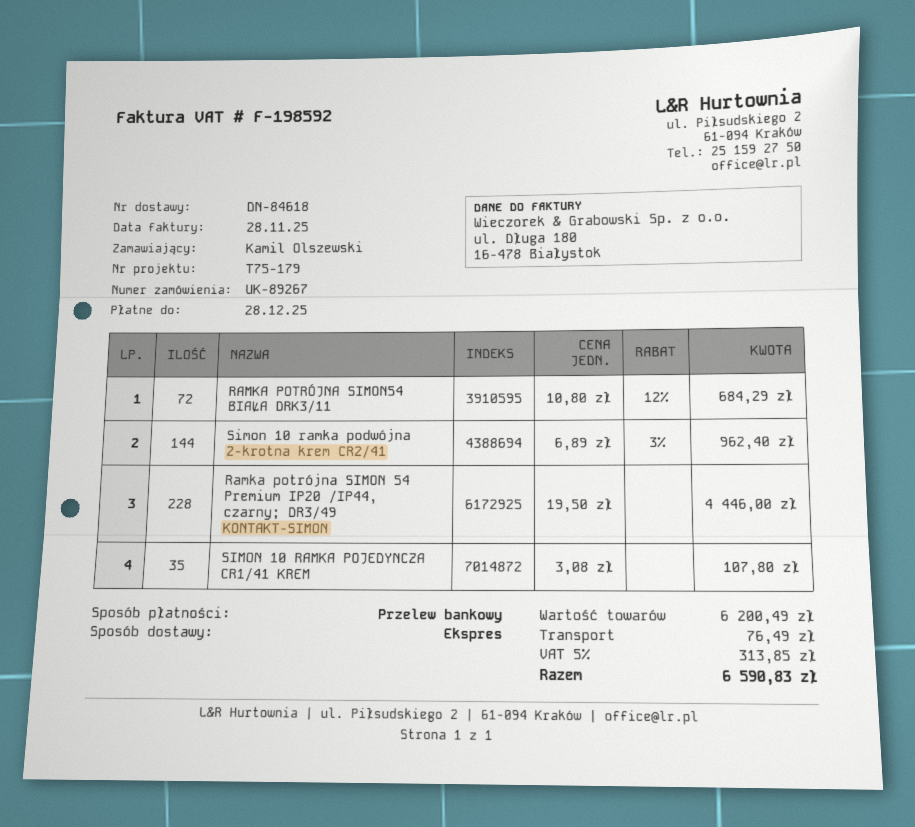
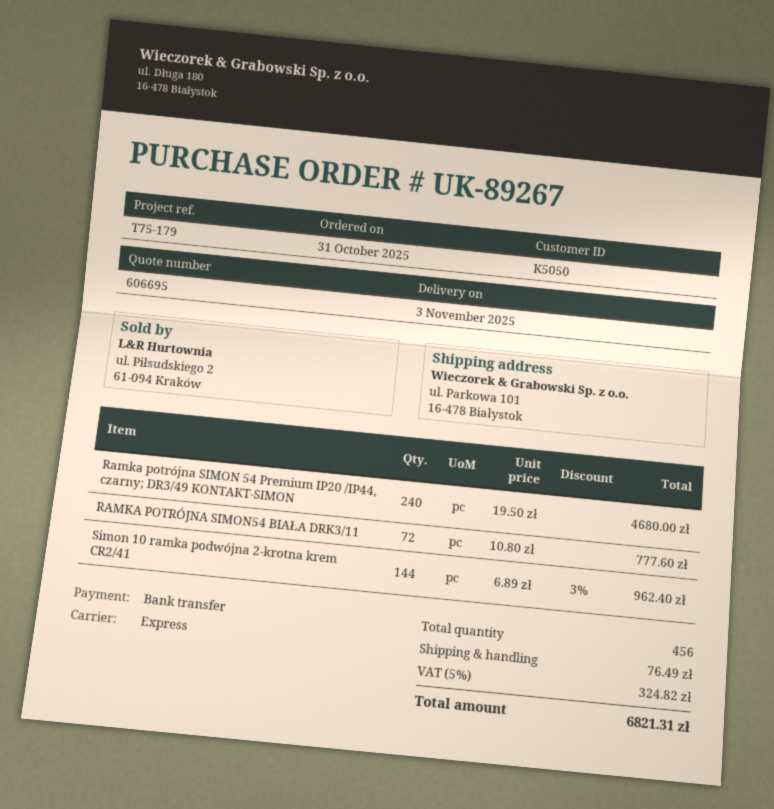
RAMKA POTRÓJNA SIMON54 BIAŁA DRK3/11: 72 x 10.80 - 12% = 684.29 -> 72 x 10.80 = 777.60
Ramka potrójna SIMON 54 Premium IP20 /IP44, czarny; DR3/49 KONTAKT-SIMON: 228 x 19.50 = 4446.00 -> 240 x 19.50 = 4680.00
SIMON 10 RAMKA POJEDYNCZA CR1/41 KREM: 35 x 3.08 = 107.80 -> none
tax: 5% = 313.85 -> 5% = 324.82
total: 6590.83 -> 6821.31

